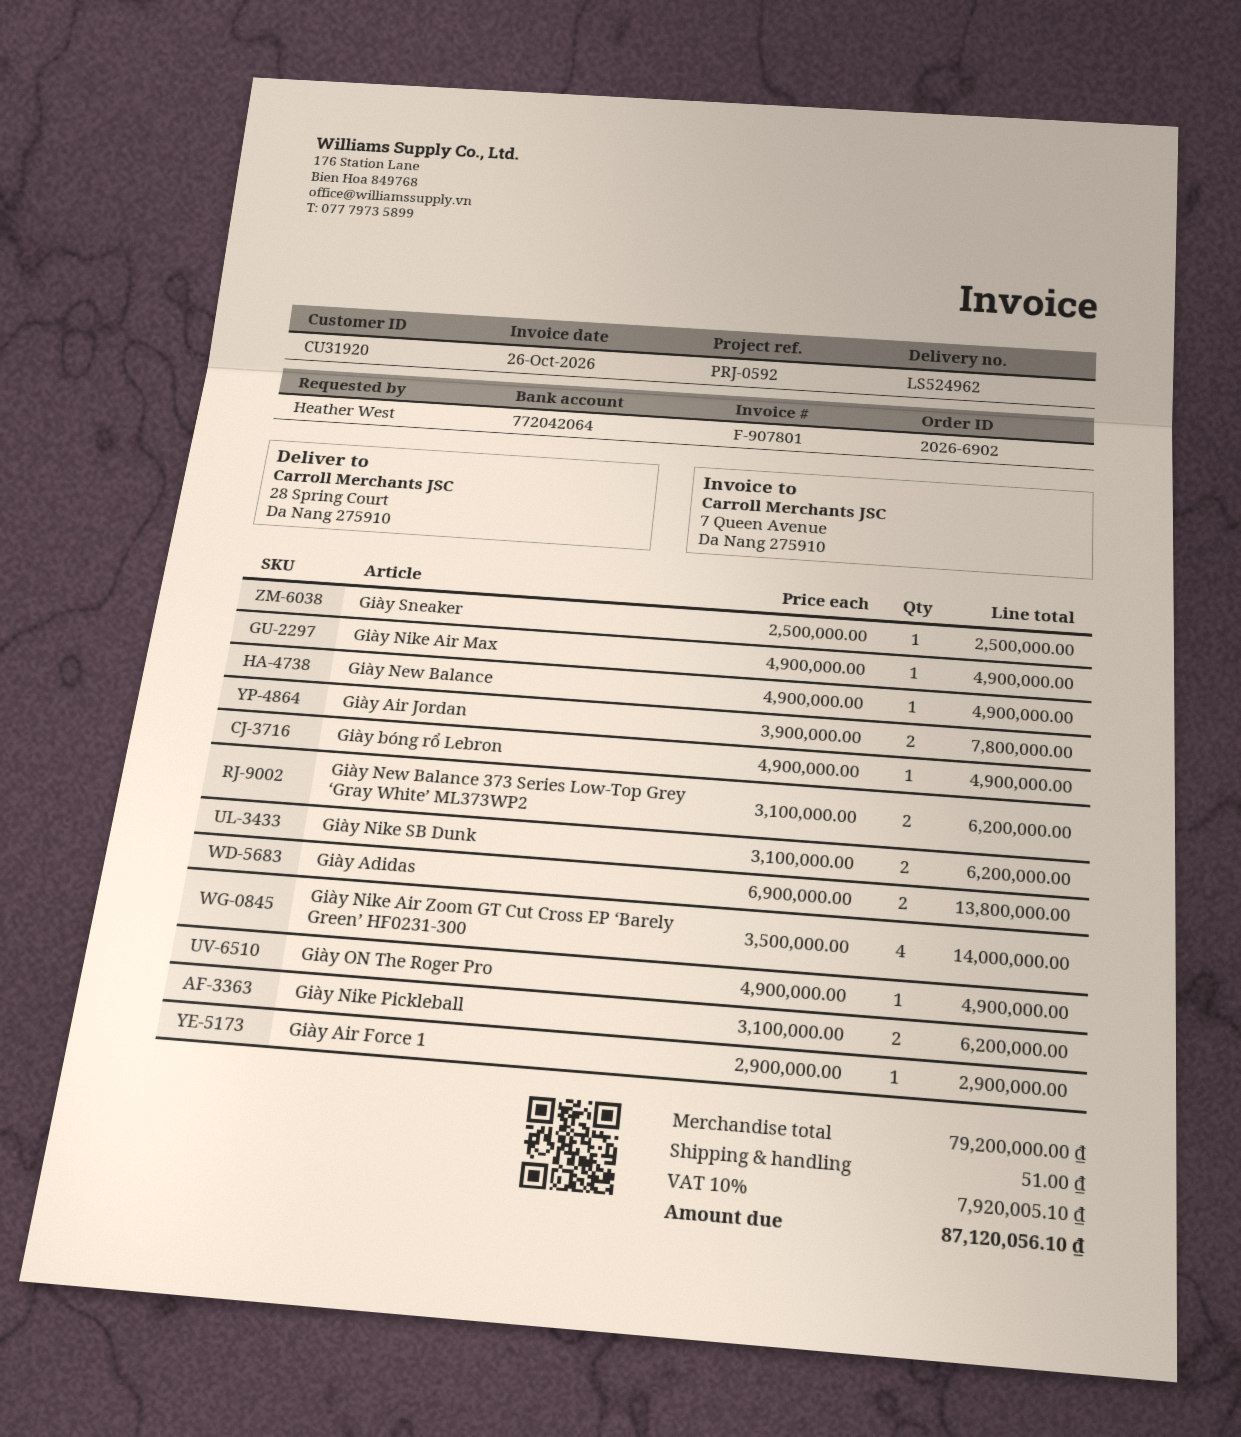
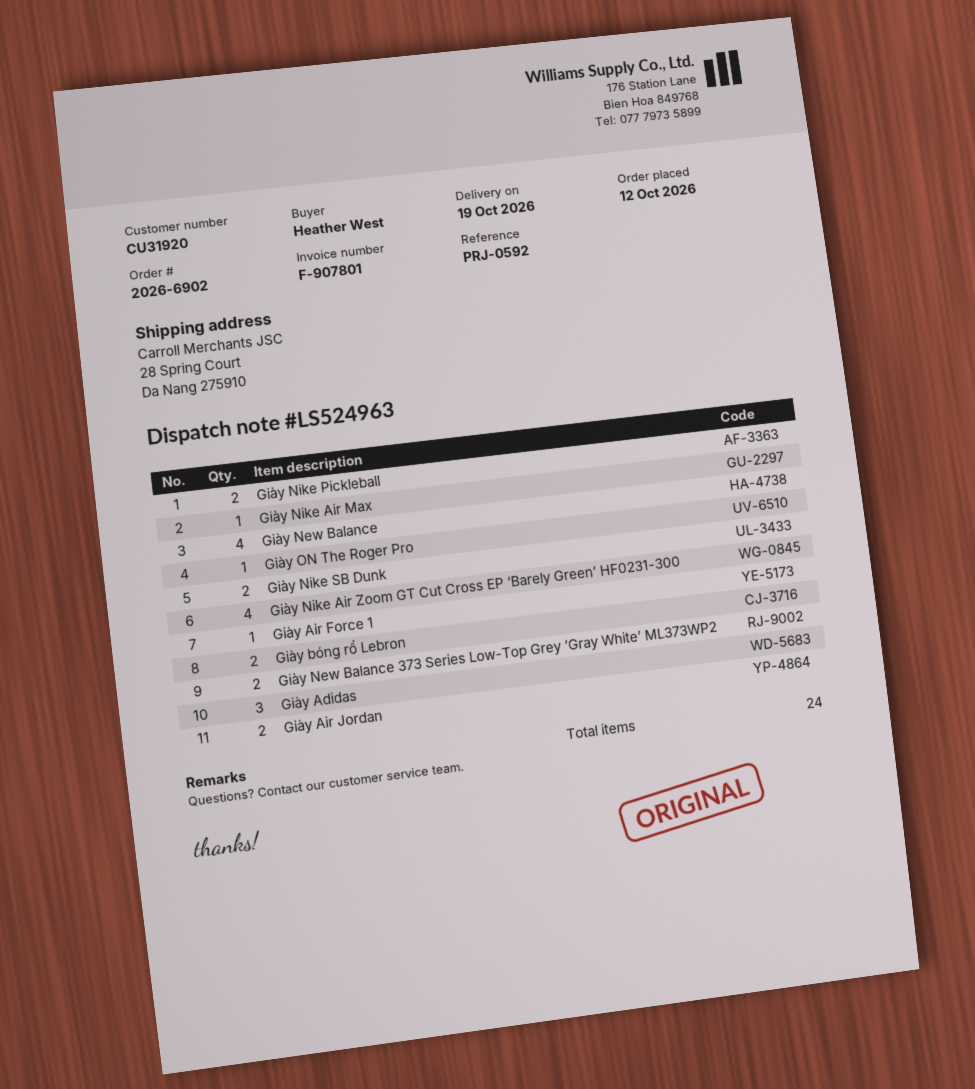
delivery note number: LS524962 -> LS524963
Giày Sneaker: 1 -> none
Giày New Balance: 1 -> 4
Giày bóng rổ Lebron: 1 -> 2
Giày Adidas: 2 -> 3

